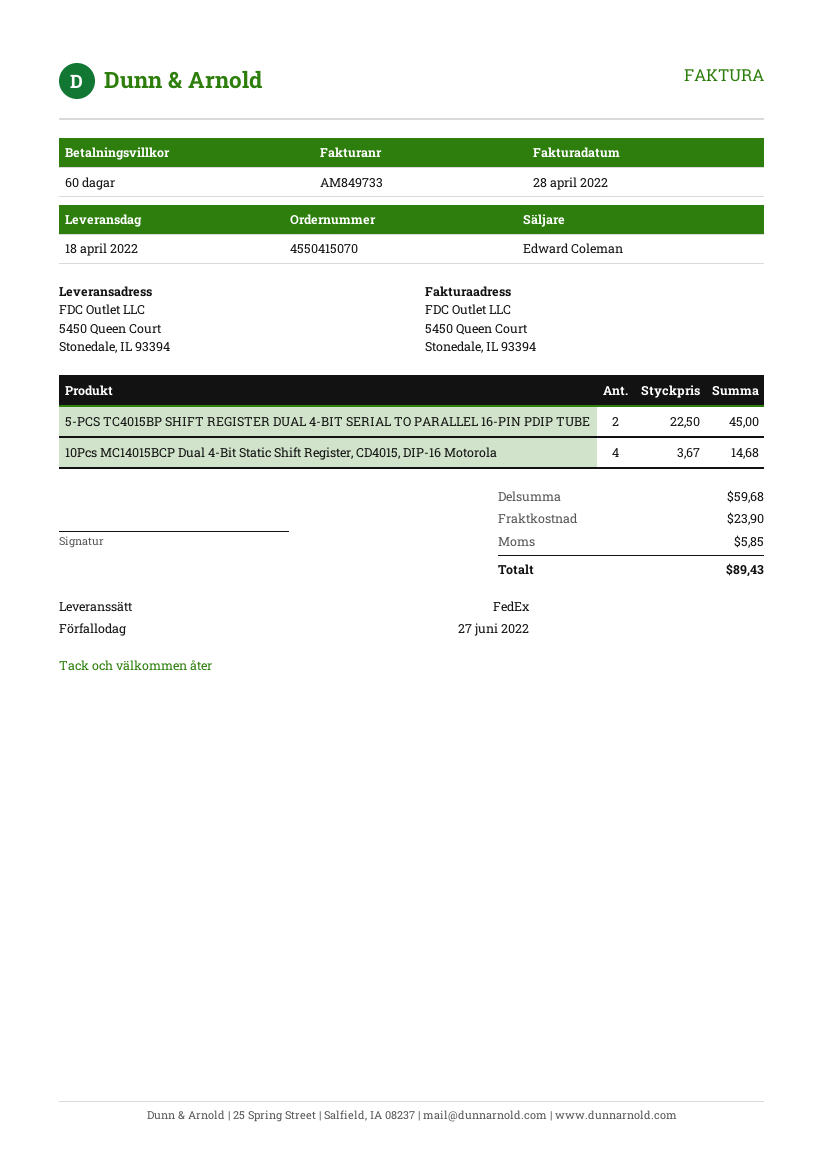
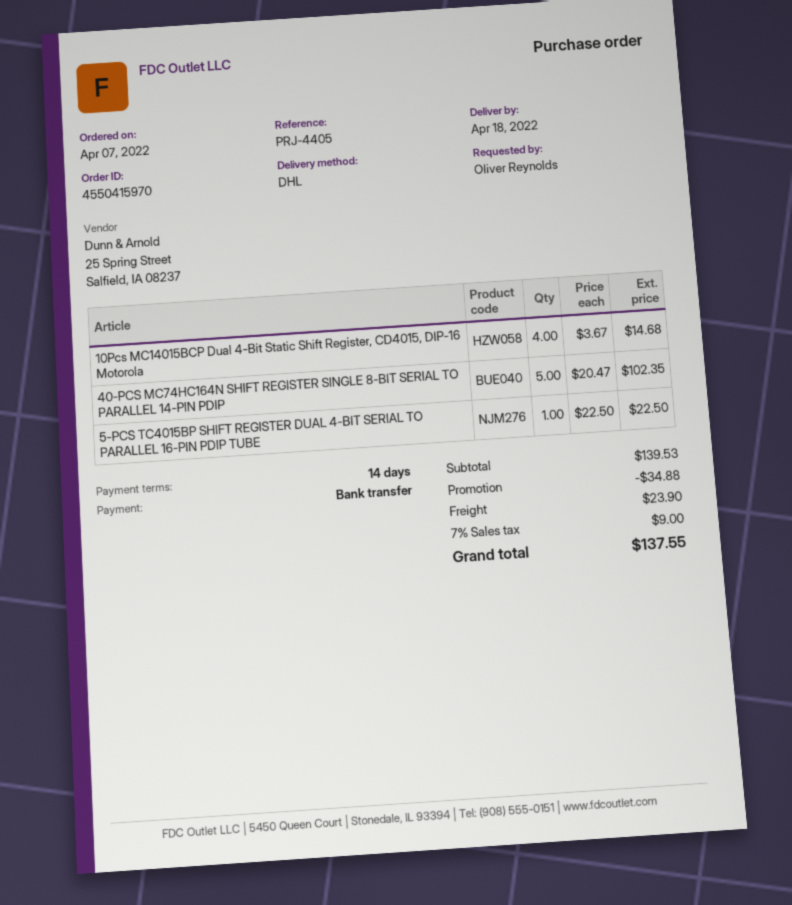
order number: 4550415070 -> 4550415970
payment terms: 60 days -> 14 days
shipping method: FedEx -> DHL
5-PCS TC4015BP SHIFT REGISTER DUAL 4-BIT SERIAL TO PARALLEL 16-PIN PDIP TUBE: 2 x 22.50 = 45.00 -> 1 x 22.50 = 22.50
40-PCS MC74HC164N SHIFT REGISTER SINGLE 8-BIT SERIAL TO PARALLEL 14-PIN PDIP: none -> 5 x 20.47 = 102.35
subtotal: 59.68 -> 139.53
discount: none -> 34.88
tax: 5.85 -> 9.00
total: 89.43 -> 137.55

